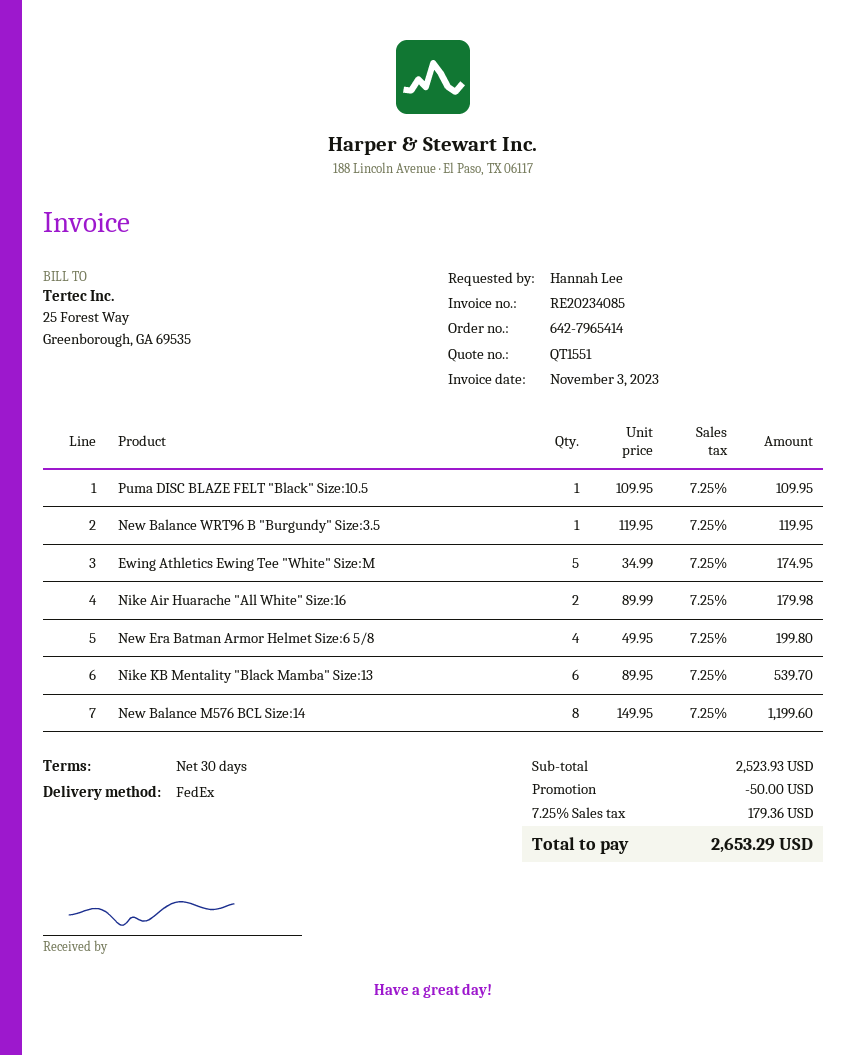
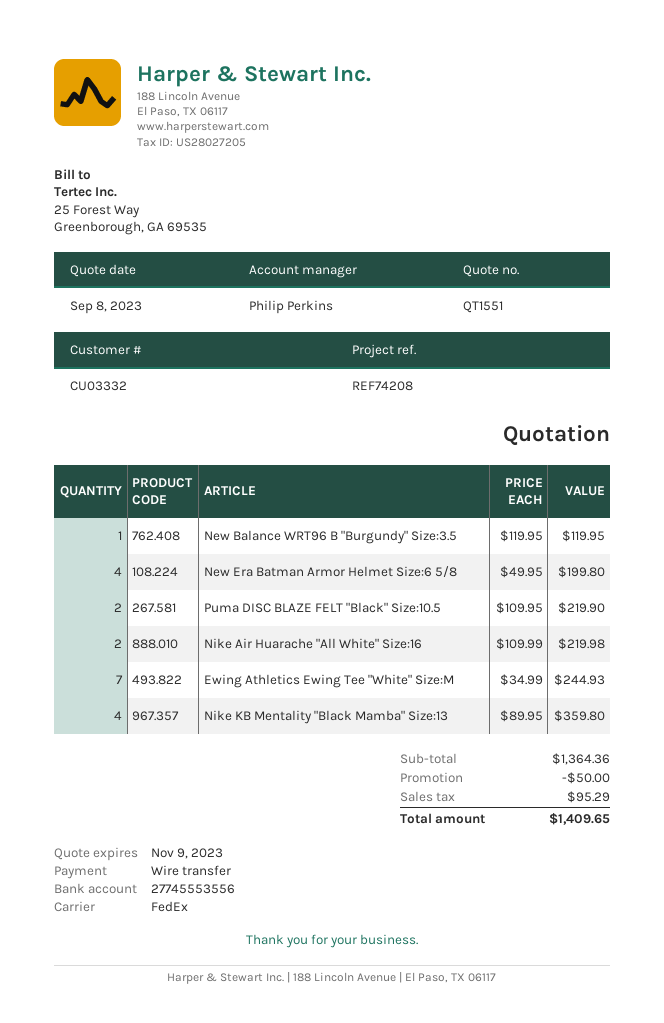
Puma DISC BLAZE FELT "Black" Size:10.5: 1 x 109.95 = 109.95 -> 2 x 109.95 = 219.90
Ewing Athletics Ewing Tee "White" Size:M: 5 x 34.99 = 174.95 -> 7 x 34.99 = 244.93
Nike Air Huarache "All White" Size:16: 2 x 89.99 = 179.98 -> 2 x 109.99 = 219.98
Nike KB Mentality "Black Mamba" Size:13: 6 x 89.95 = 539.70 -> 4 x 89.95 = 359.80
New Balance M576 BCL Size:14: 8 x 149.95 = 1199.60 -> none
subtotal: 2523.93 -> 1364.36
tax: 179.36 -> 95.29
total: 2653.29 -> 1409.65

